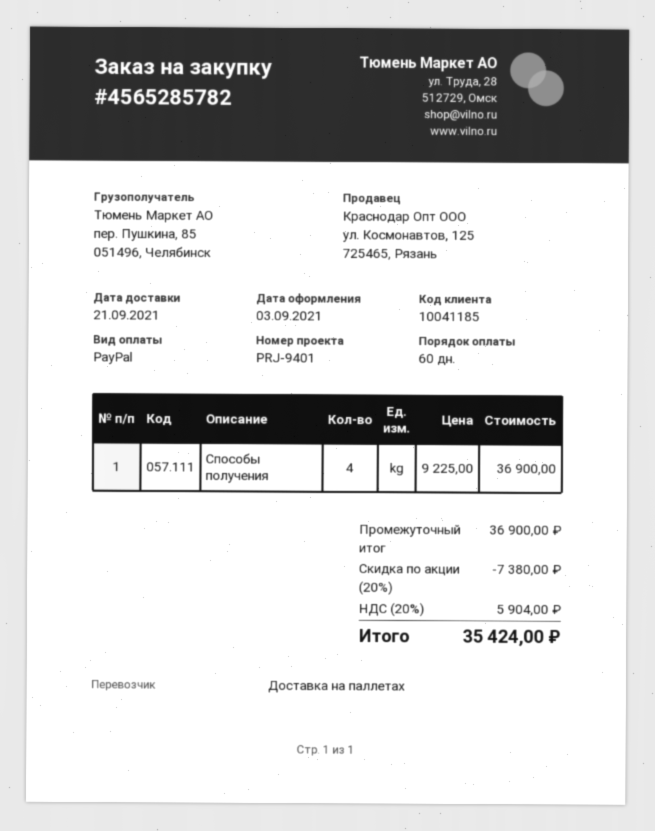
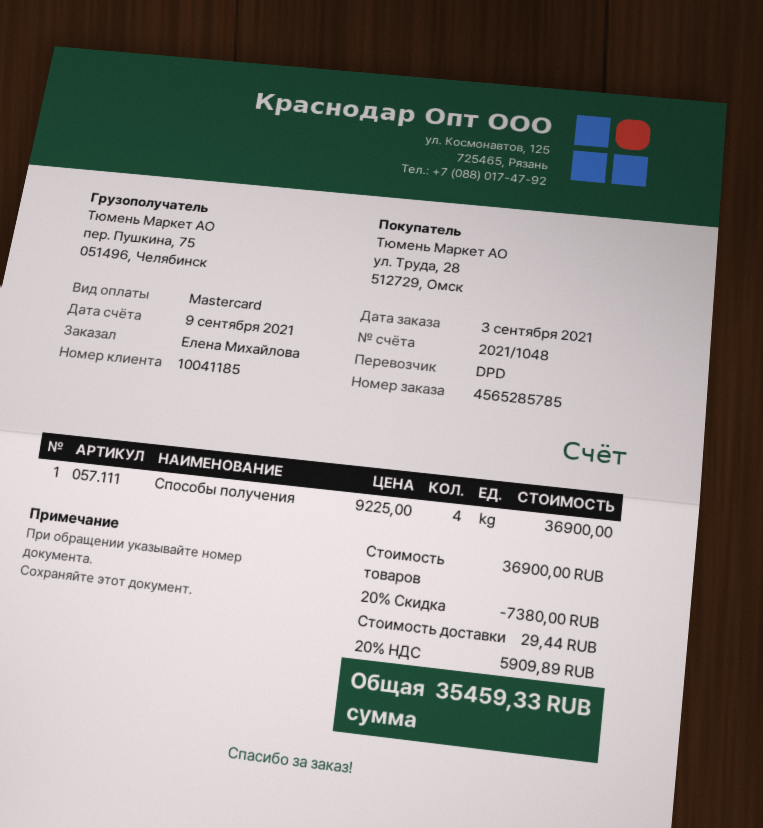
order number: 4565285782 -> 4565285785
payment method: PayPal -> Mastercard
shipping method: pallet freight -> DPD
ship to: пер. Пушкина, 85, 051496, Челябинск -> пер. Пушкина, 75, 051496, Челябинск
shipping: none -> 29.44
tax: 20% = 5904.00 -> 20% = 5909.89
total: 35424.00 -> 35459.33

